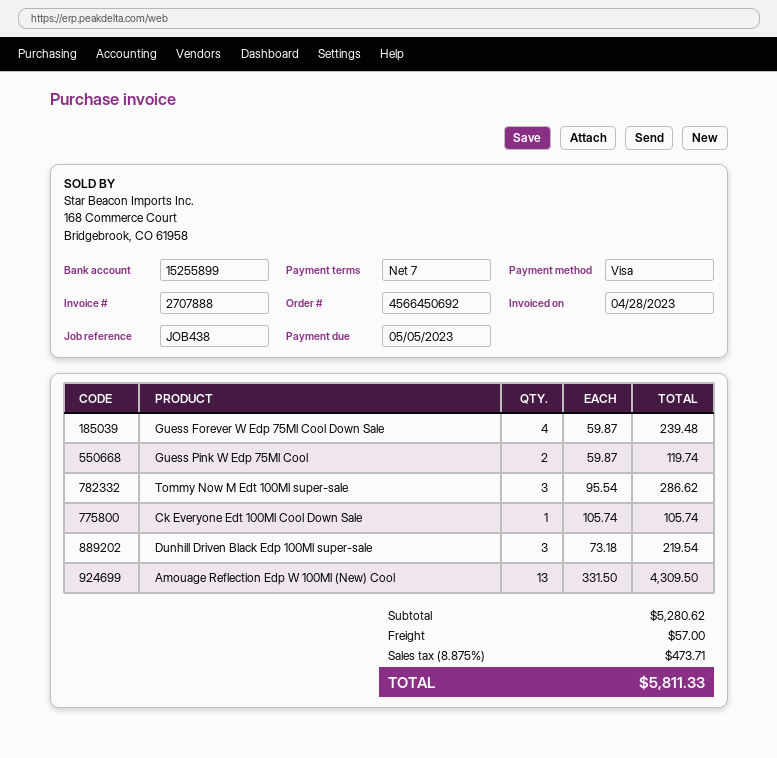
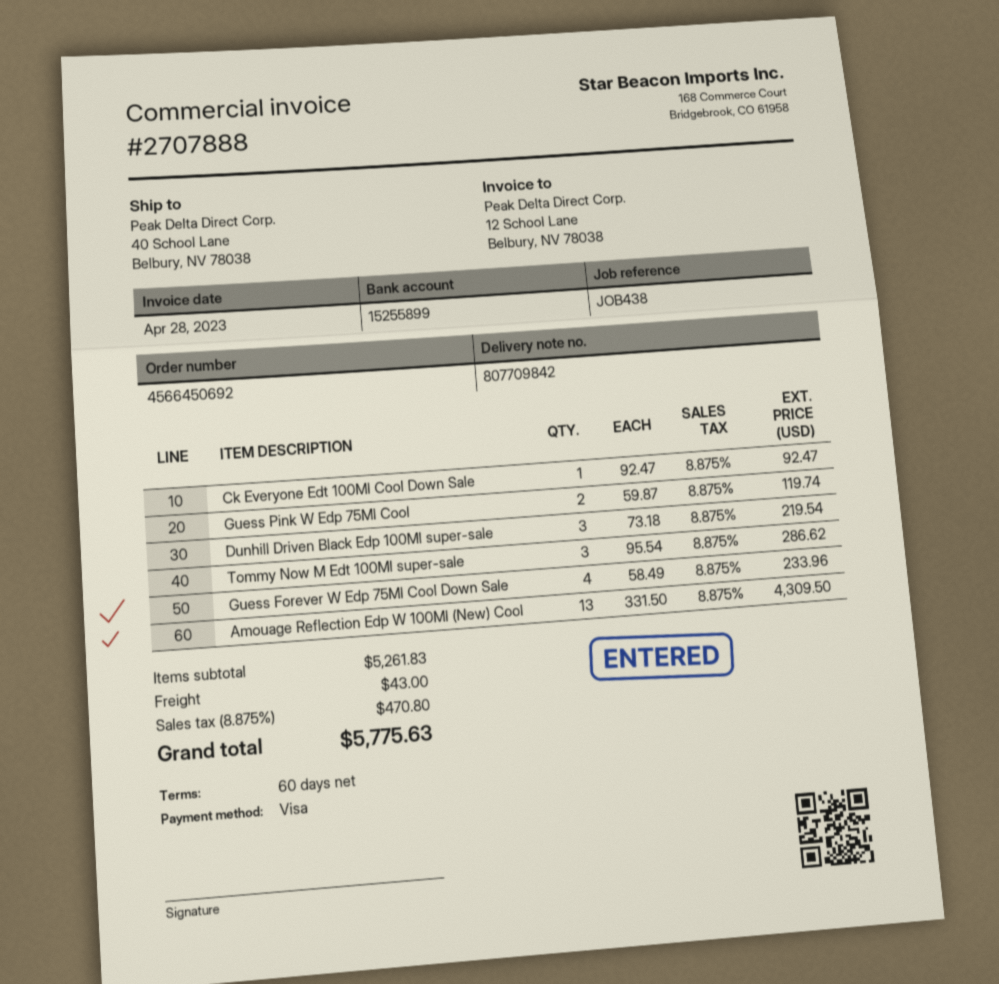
payment terms: 7 days -> 60 days
Guess Forever W Edp 75Ml Cool Down Sale: 4 x 59.87 = 239.48 -> 4 x 58.49 = 233.96
Ck Everyone Edt 100Ml Cool Down Sale: 1 x 105.74 = 105.74 -> 1 x 92.47 = 92.47
subtotal: 5280.62 -> 5261.83
shipping: 57.00 -> 43.00
tax: 8.875% = 473.71 -> 8.875% = 470.80
total: 5811.33 -> 5775.63

